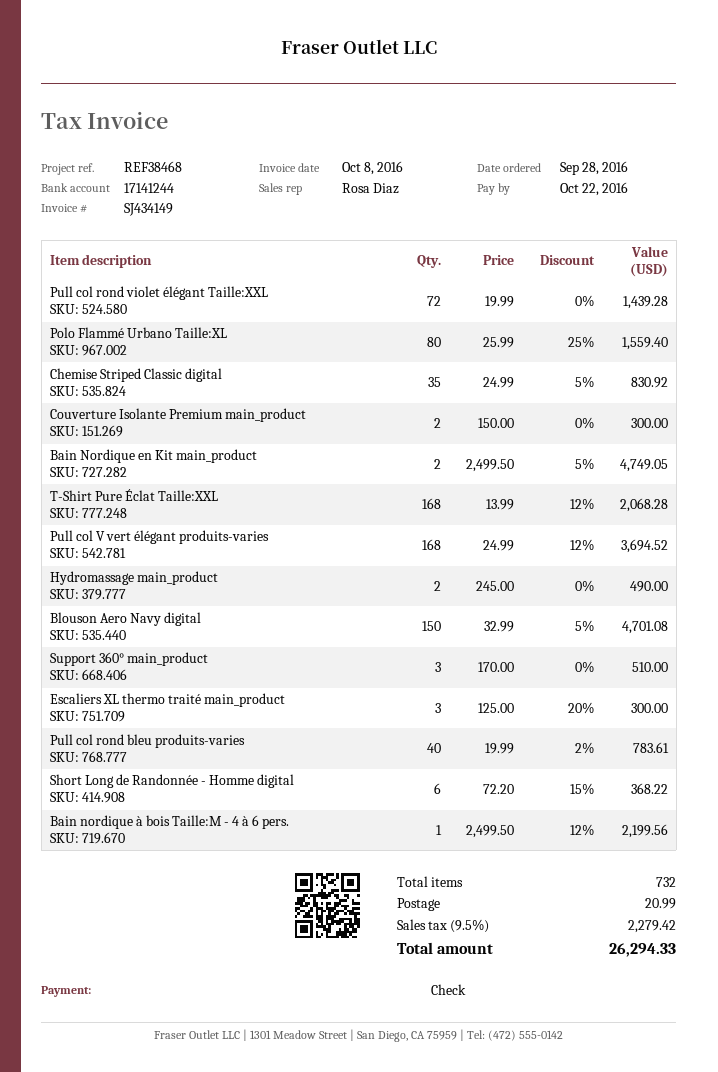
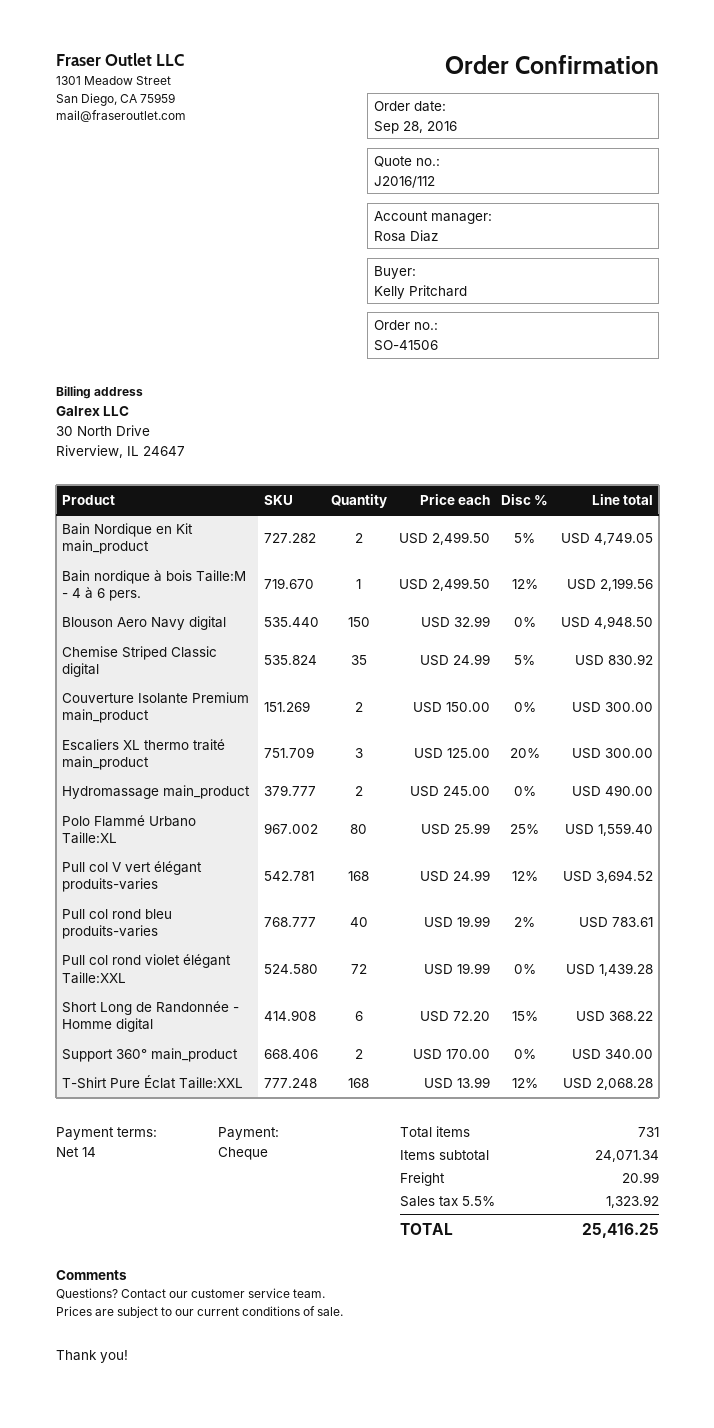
Blouson Aero Navy digital: 150 x 32.99 - 5% = 4701.08 -> 150 x 32.99 = 4948.50
Support 360° main_product: 3 x 170.00 = 510.00 -> 2 x 170.00 = 340.00
total quantity: 732 -> 731
tax: 9.5% = 2279.42 -> 5.5% = 1323.92
total: 26294.33 -> 25416.25

